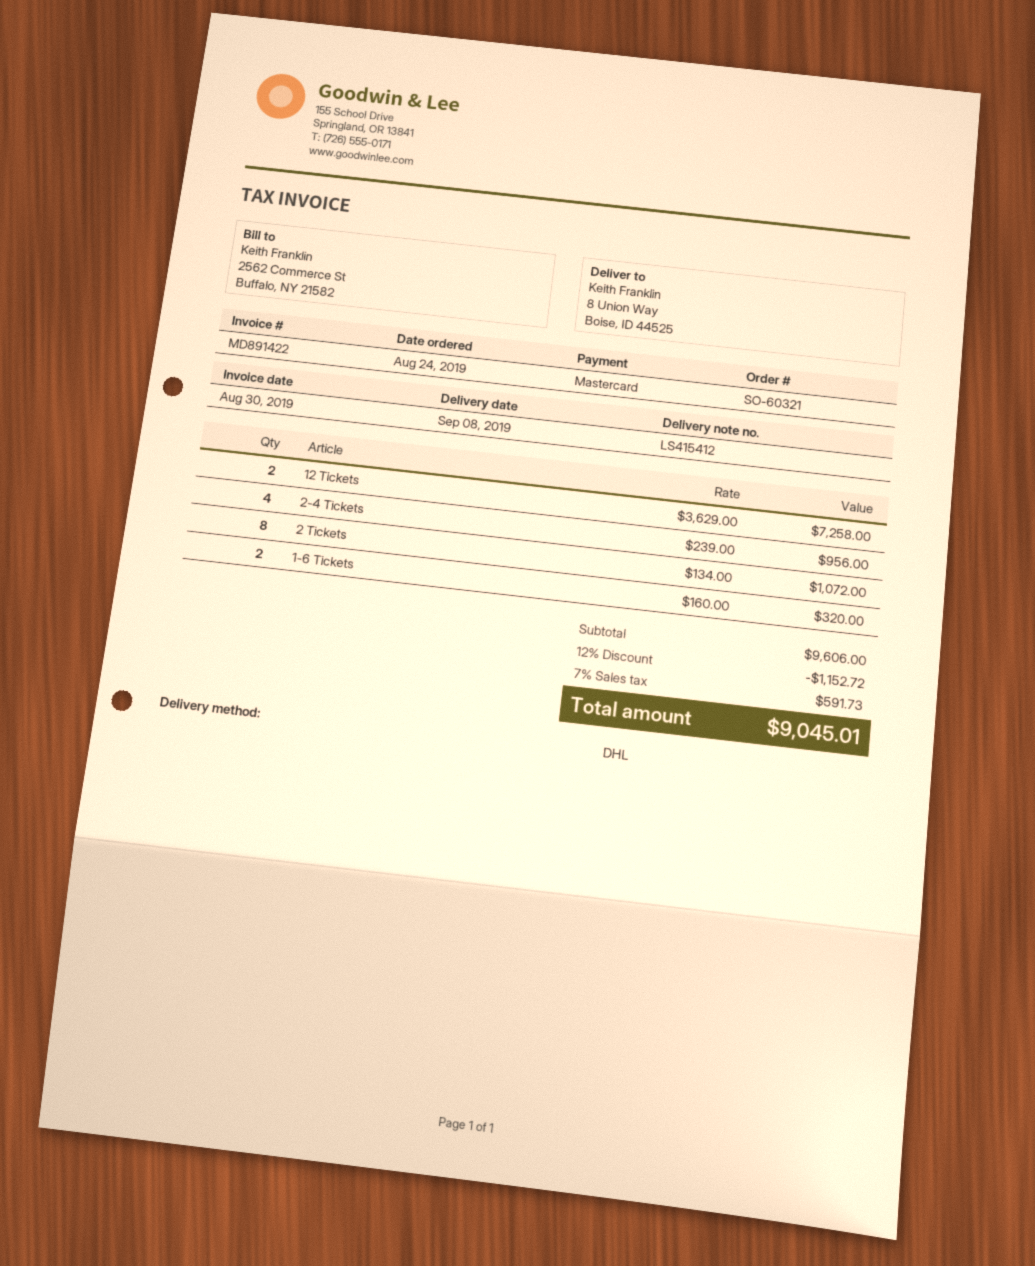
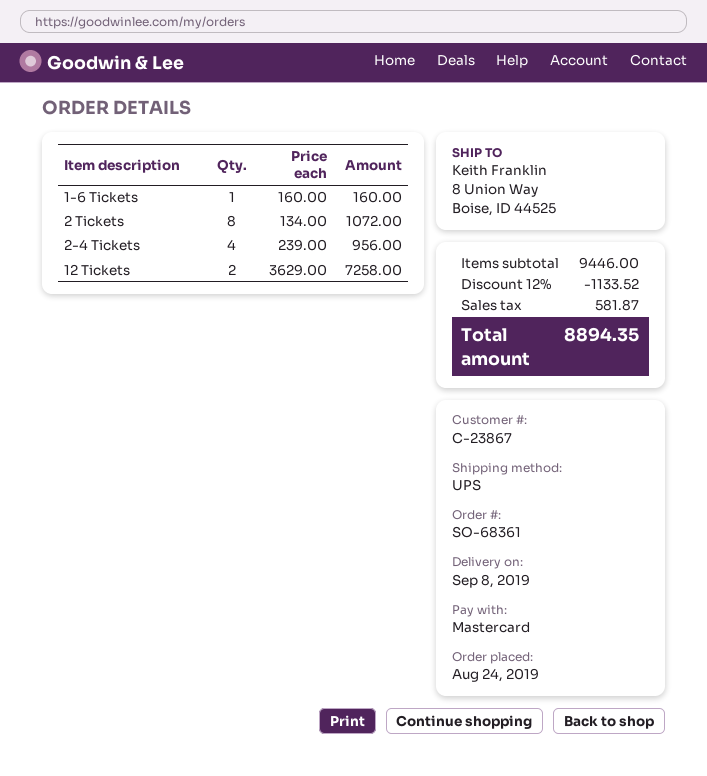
order number: SO-60321 -> SO-68361
shipping method: DHL -> UPS
1-6 Tickets: 2 x 160.00 = 320.00 -> 1 x 160.00 = 160.00
subtotal: 9606.00 -> 9446.00
discount: 12% = 1152.72 -> 12% = 1133.52
tax: 591.73 -> 581.87
total: 9045.01 -> 8894.35

